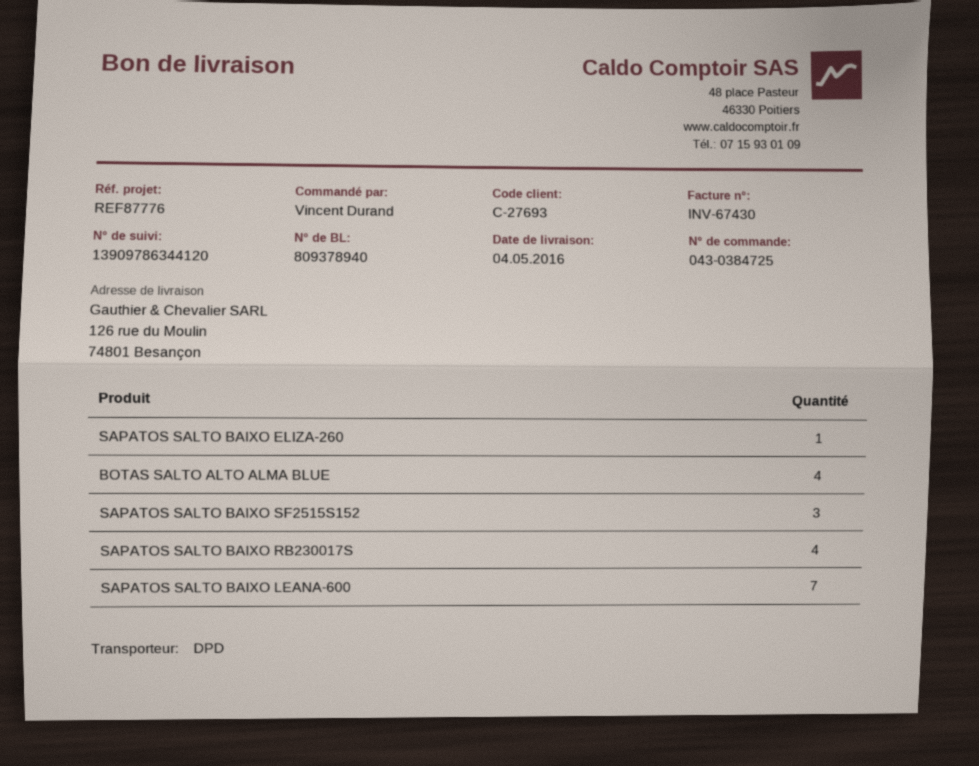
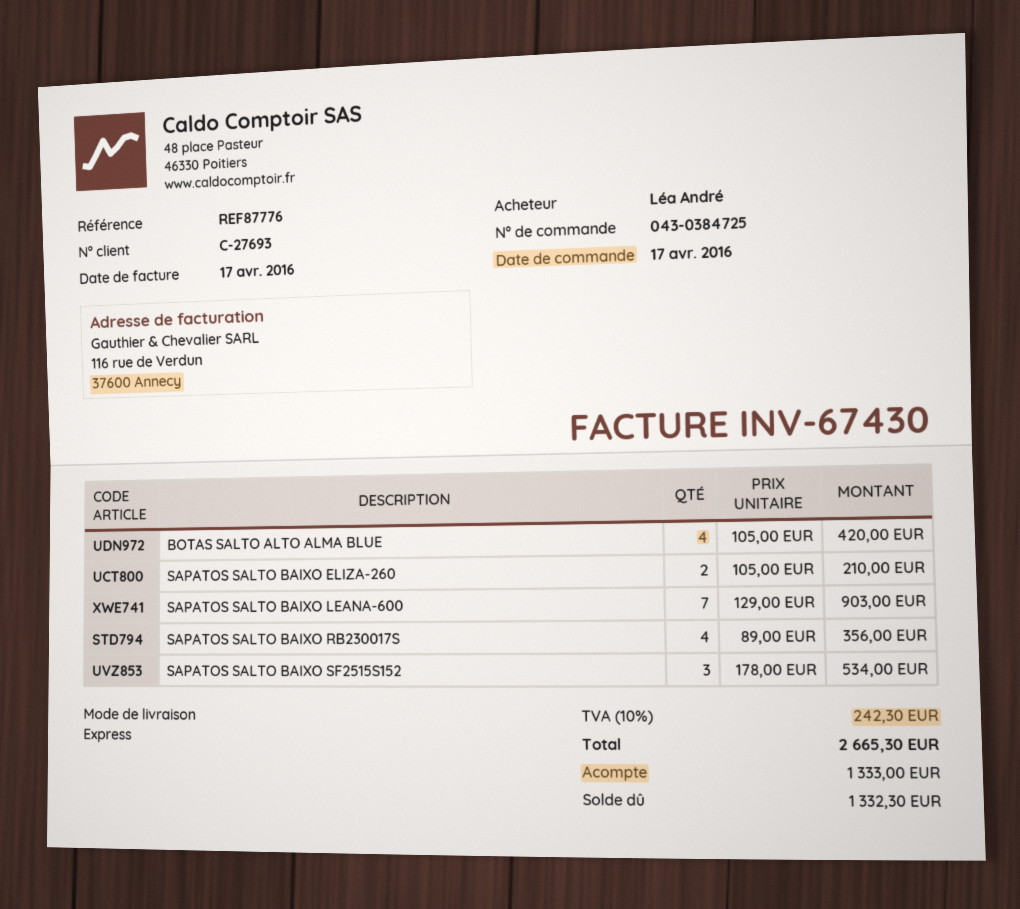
ordered by: Vincent Durand -> Léa André
shipping method: DPD -> express
SAPATOS SALTO BAIXO ELIZA-260: 1 -> 2

